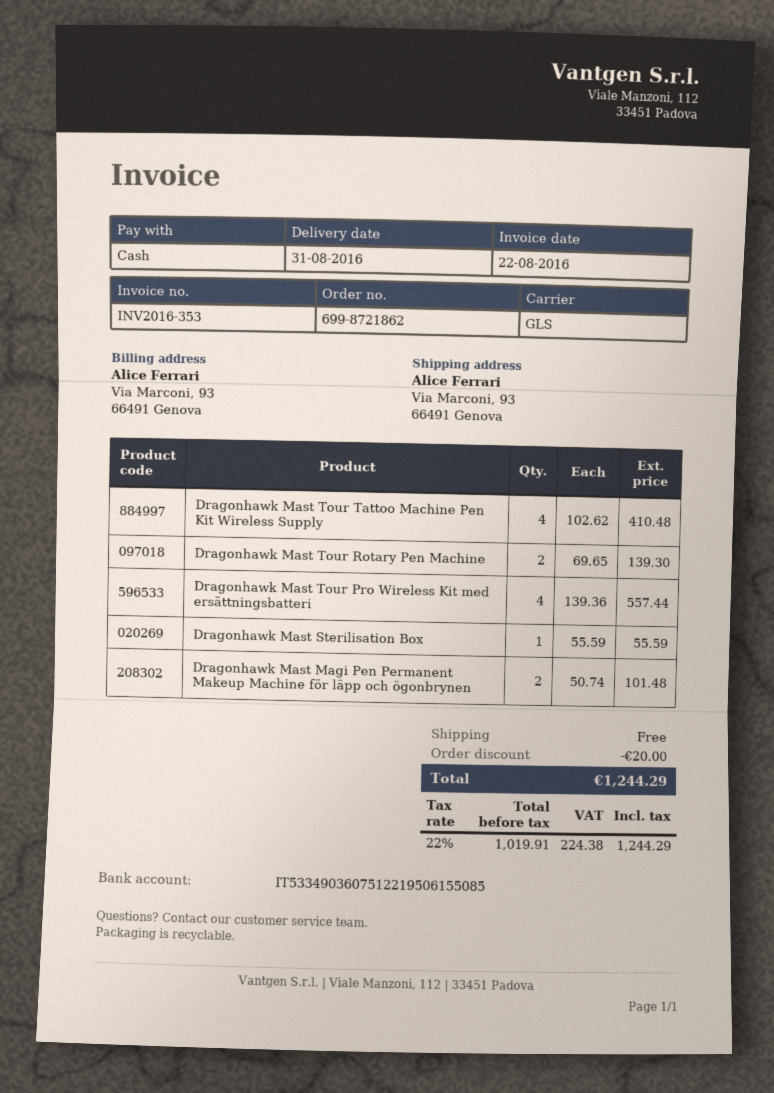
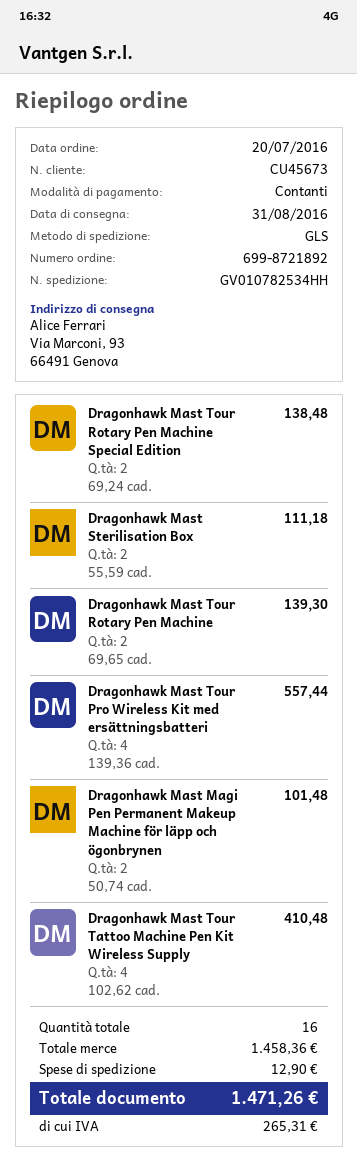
order number: 699-8721862 -> 699-8721892
Dragonhawk Mast Sterilisation Box: 1 x 55.59 = 55.59 -> 2 x 55.59 = 111.18
Dragonhawk Mast Tour Rotary Pen Machine Special Edition: none -> 2 x 69.24 = 138.48
discount: 20.00 -> none
shipping: 0.00 -> 12.90
tax: 224.38 -> 265.31
total: 1244.29 -> 1471.26

